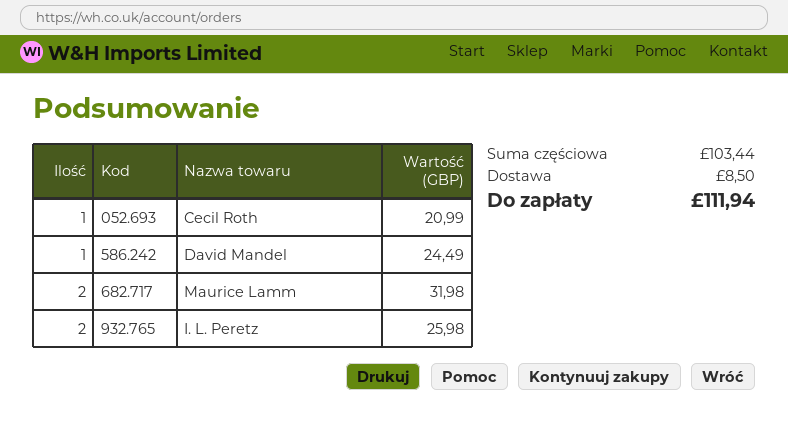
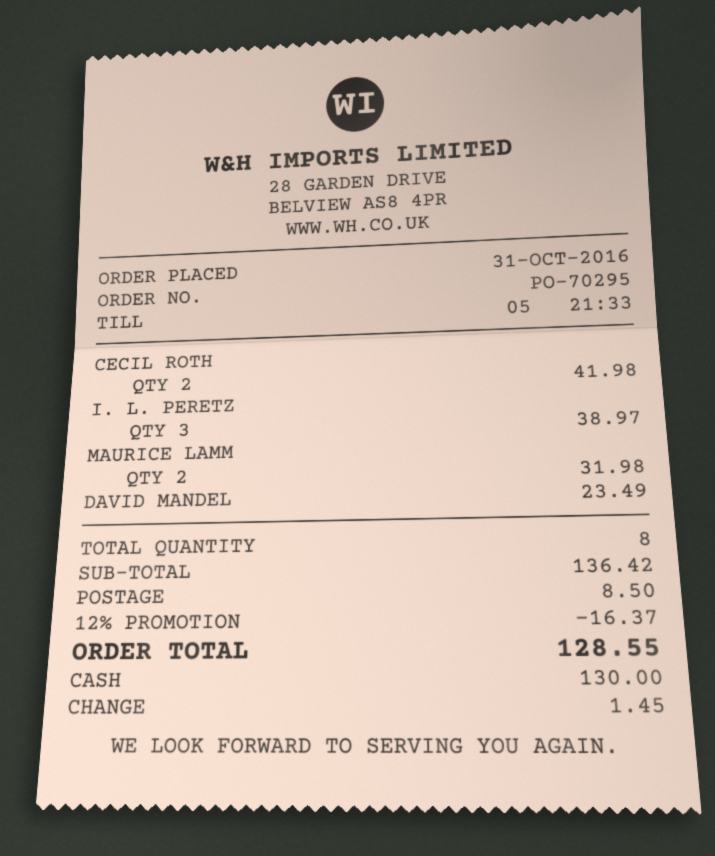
Cecil Roth: 1 for 20.99 -> 2 for 41.98
David Mandel: 1 for 24.49 -> 1 for 23.49
I. L. Peretz: 2 for 25.98 -> 3 for 38.97
subtotal: 103.44 -> 136.42
discount: none -> 12% = 16.37
total: 111.94 -> 128.55

